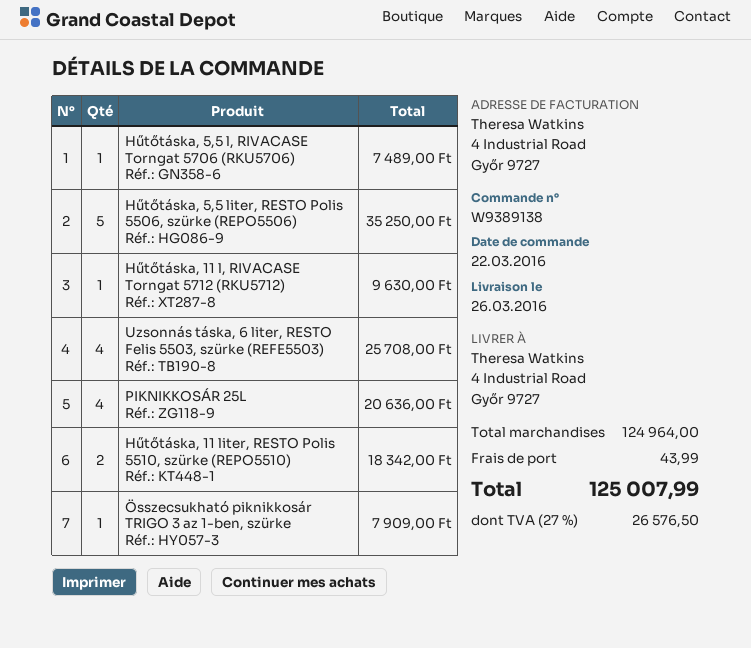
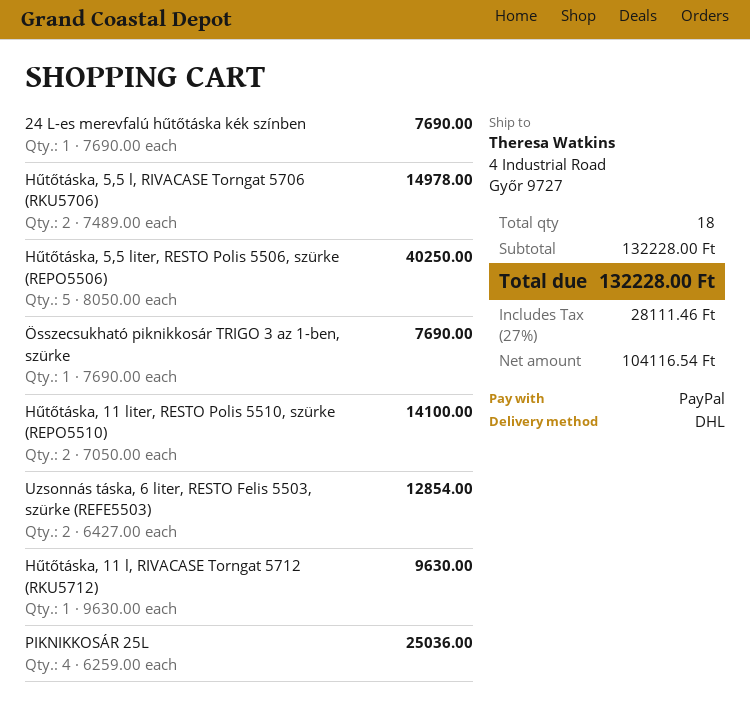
Hűtőtáska, 5,5 l, RIVACASE Torngat 5706 (RKU5706): 1 for 7489.00 -> 2 for 14978.00
Hűtőtáska, 5,5 liter, RESTO Polis 5506, szürke (REPO5506): 5 for 35250.00 -> 5 for 40250.00
Uzsonnás táska, 6 liter, RESTO Felis 5503, szürke (REFE5503): 4 for 25708.00 -> 2 for 12854.00
PIKNIKKOSÁR 25L: 4 for 20636.00 -> 4 for 25036.00
Hűtőtáska, 11 liter, RESTO Polis 5510, szürke (REPO5510): 2 for 18342.00 -> 2 for 14100.00
Összecsukható piknikkosár TRIGO 3 az 1-ben, szürke: 1 for 7909.00 -> 1 for 7690.00
24 L-es merevfalú hűtőtáska kék színben: none -> 1 for 7690.00
subtotal: 124964.00 -> 132228.00
shipping: 43.99 -> none
tax: 27% = 26576.50 -> 27% = 28111.46
total: 125007.99 -> 132228.00

